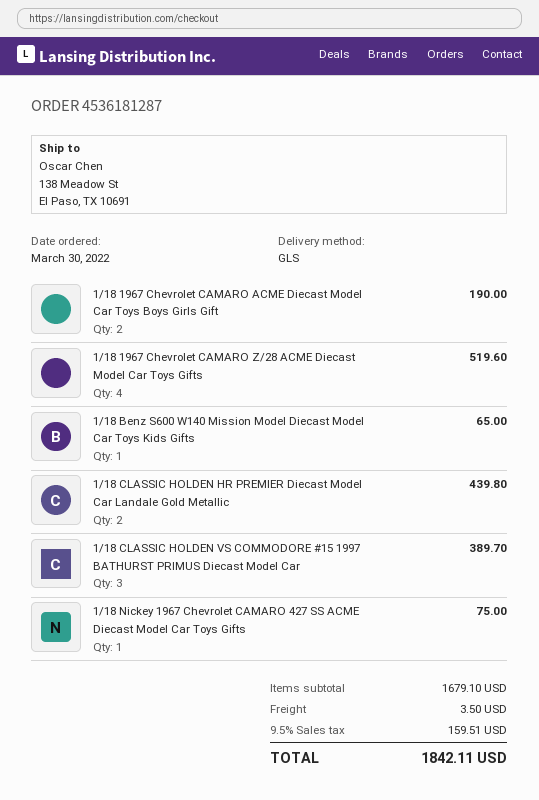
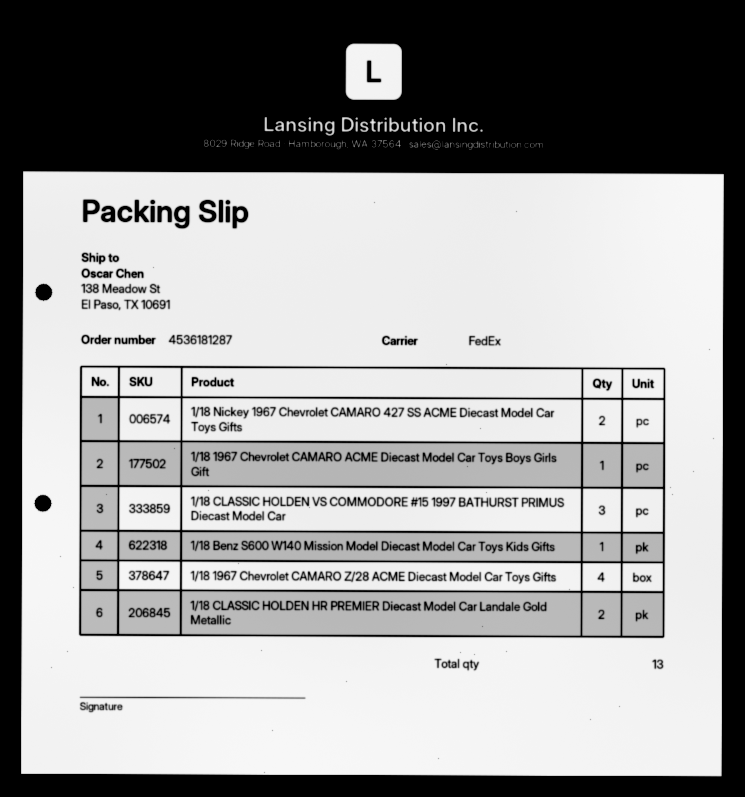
shipping method: GLS -> FedEx
1/18 1967 Chevrolet CAMARO ACME Diecast Model Car Toys Boys Girls Gift: 2 -> 1
1/18 Nickey 1967 Chevrolet CAMARO 427 SS ACME Diecast Model Car Toys Gifts: 1 -> 2

